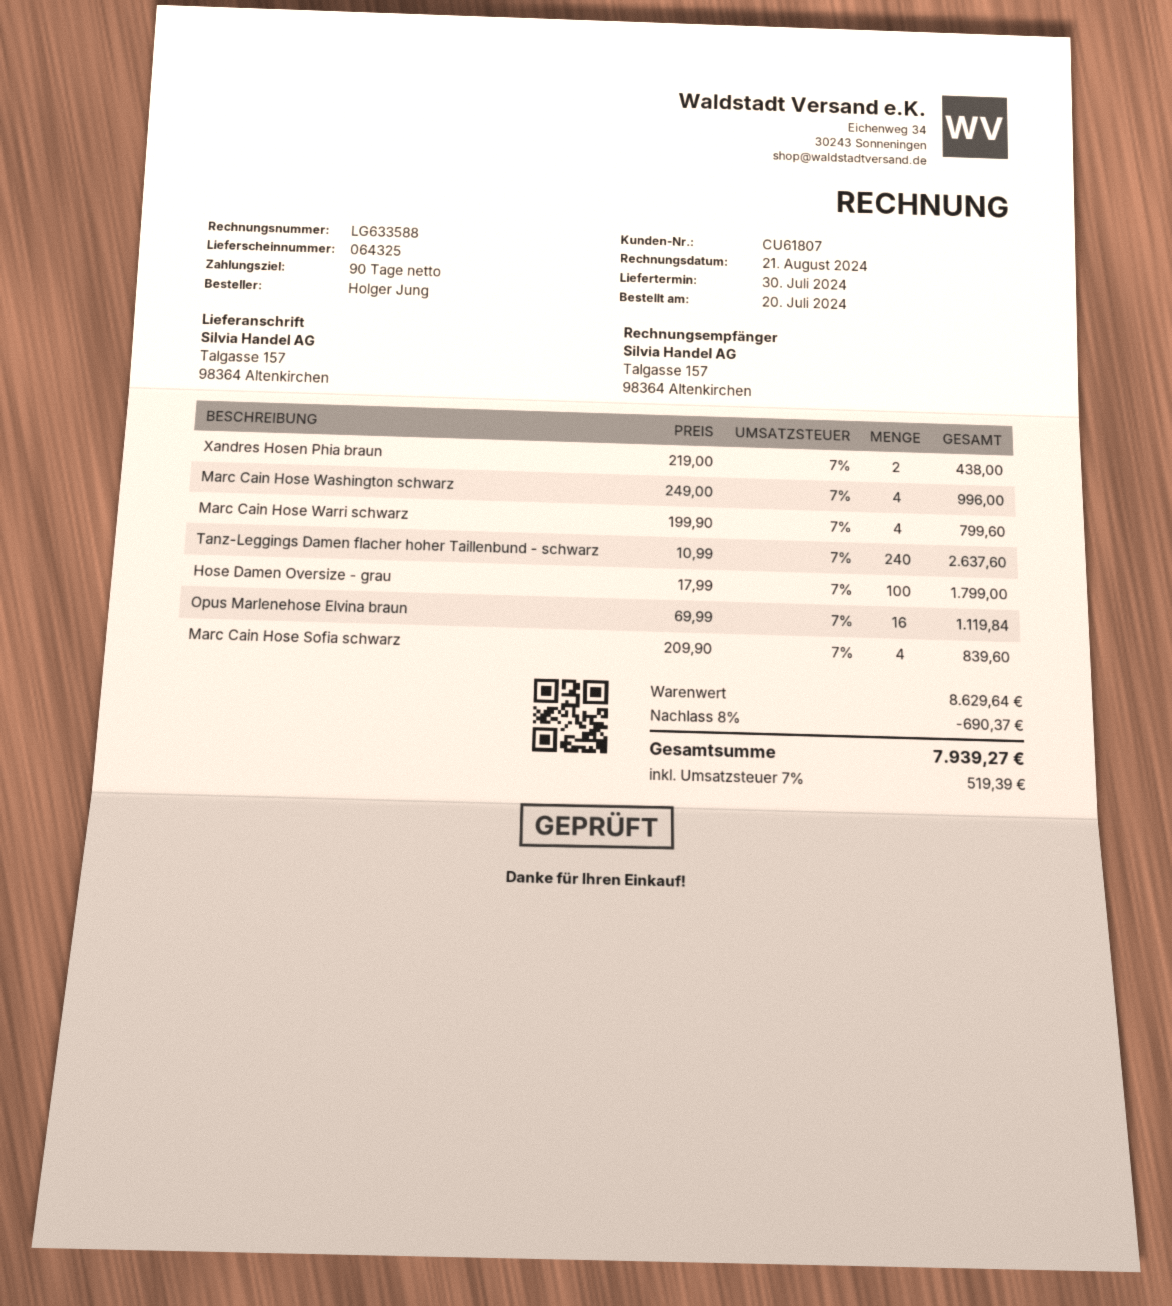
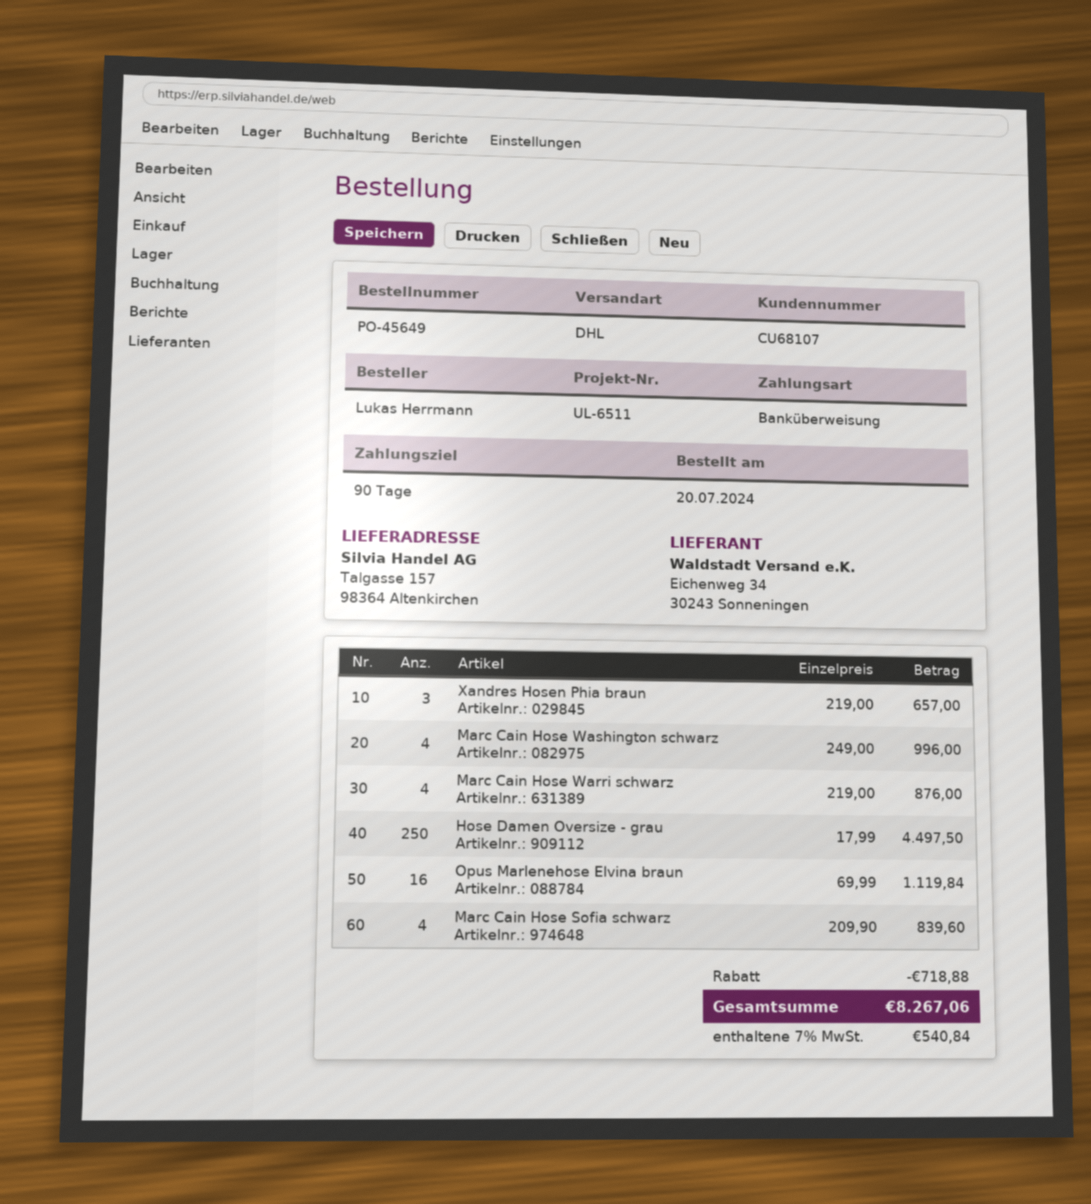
customer number: CU61807 -> CU68107
ordered by: Holger Jung -> Lukas Herrmann
Xandres Hosen Phia braun: 2 x 219.00 = 438.00 -> 3 x 219.00 = 657.00
Marc Cain Hose Warri schwarz: 4 x 199.90 = 799.60 -> 4 x 219.00 = 876.00
Tanz-Leggings Damen flacher hoher Taillenbund - schwarz: 240 x 10.99 = 2637.60 -> none
Hose Damen Oversize - grau: 100 x 17.99 = 1799.00 -> 250 x 17.99 = 4497.50
discount: 690.37 -> 718.88
tax: 7% = 519.39 -> 7% = 540.84
total: 7939.27 -> 8267.06

